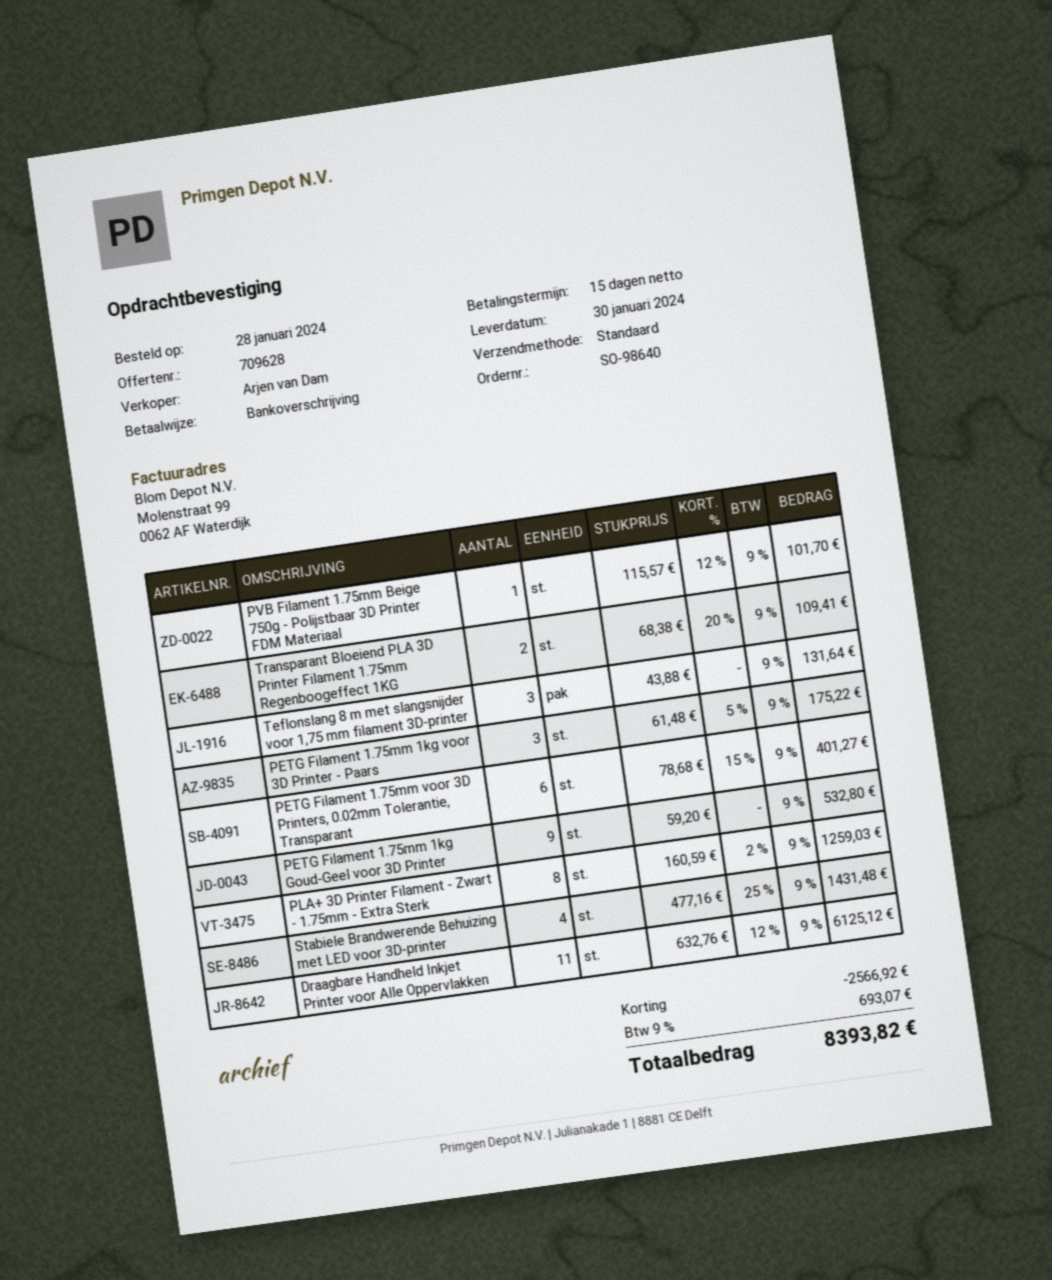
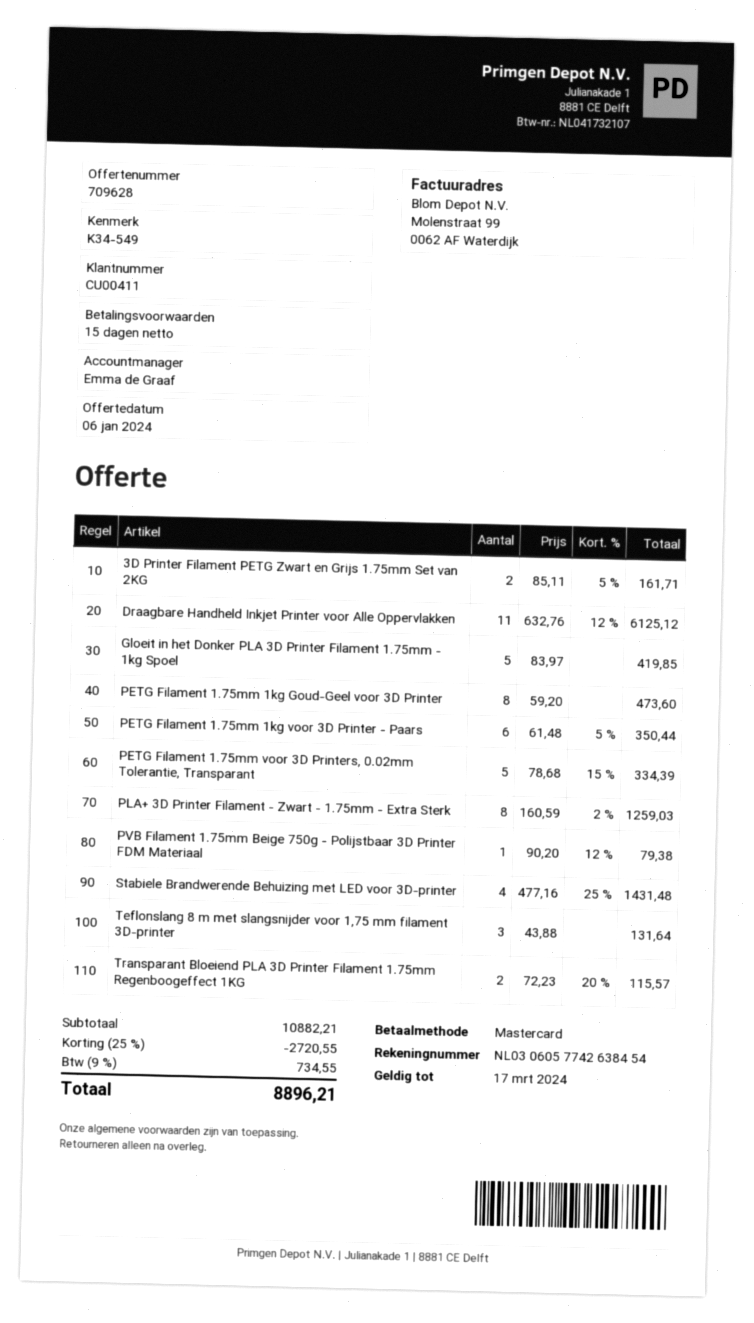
sales rep: Arjen van Dam -> Emma de Graaf
payment method: bank transfer -> Mastercard
PVB Filament 1.75mm Beige 750g - Polijstbaar 3D Printer FDM Materiaal: 1 x 115.57 - 12% = 101.70 -> 1 x 90.20 - 12% = 79.38
Transparant Bloeiend PLA 3D Printer Filament 1.75mm Regenboogeffect 1KG: 2 x 68.38 - 20% = 109.41 -> 2 x 72.23 - 20% = 115.57
PETG Filament 1.75mm 1kg voor 3D Printer - Paars: 3 x 61.48 - 5% = 175.22 -> 6 x 61.48 - 5% = 350.44
PETG Filament 1.75mm voor 3D Printers, 0.02mm Tolerantie, Transparant: 6 x 78.68 - 15% = 401.27 -> 5 x 78.68 - 15% = 334.39
PETG Filament 1.75mm 1kg Goud-Geel voor 3D Printer: 9 x 59.20 = 532.80 -> 8 x 59.20 = 473.60
3D Printer Filament PETG Zwart en Grijs 1.75mm Set van 2KG: none -> 2 x 85.11 - 5% = 161.71
Gloeit in het Donker PLA 3D Printer Filament 1.75mm - 1kg Spoel: none -> 5 x 83.97 = 419.85
discount: 2566.92 -> 2720.55
tax: 9% = 693.07 -> 9% = 734.55
total: 8393.82 -> 8896.21

